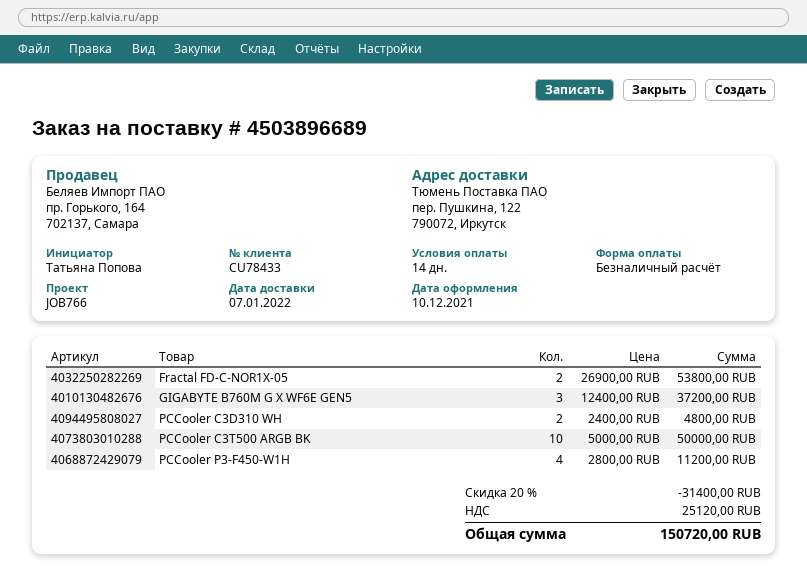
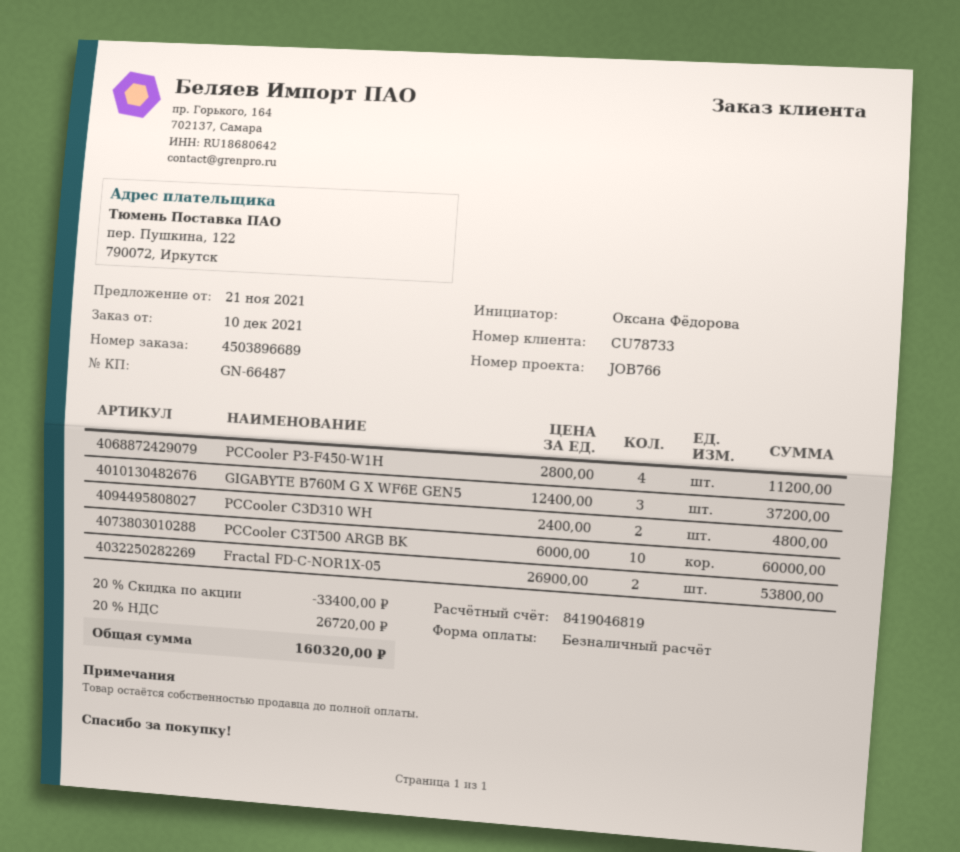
customer number: CU78433 -> CU78733
ordered by: Татьяна Попова -> Оксана Фёдорова
PCCooler C3T500 ARGB BK: 10 x 5000.00 = 50000.00 -> 10 x 6000.00 = 60000.00
discount: 20% = 31400.00 -> 20% = 33400.00
tax: 25120.00 -> 26720.00
total: 150720.00 -> 160320.00

